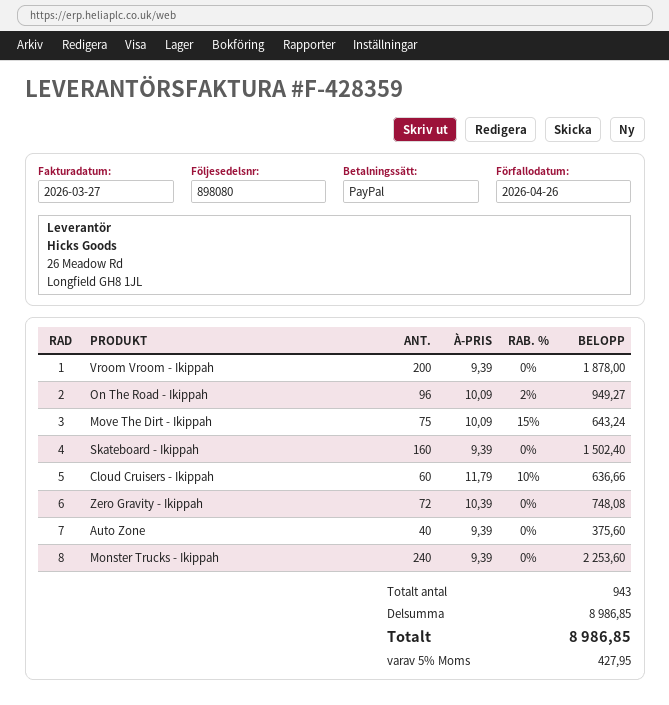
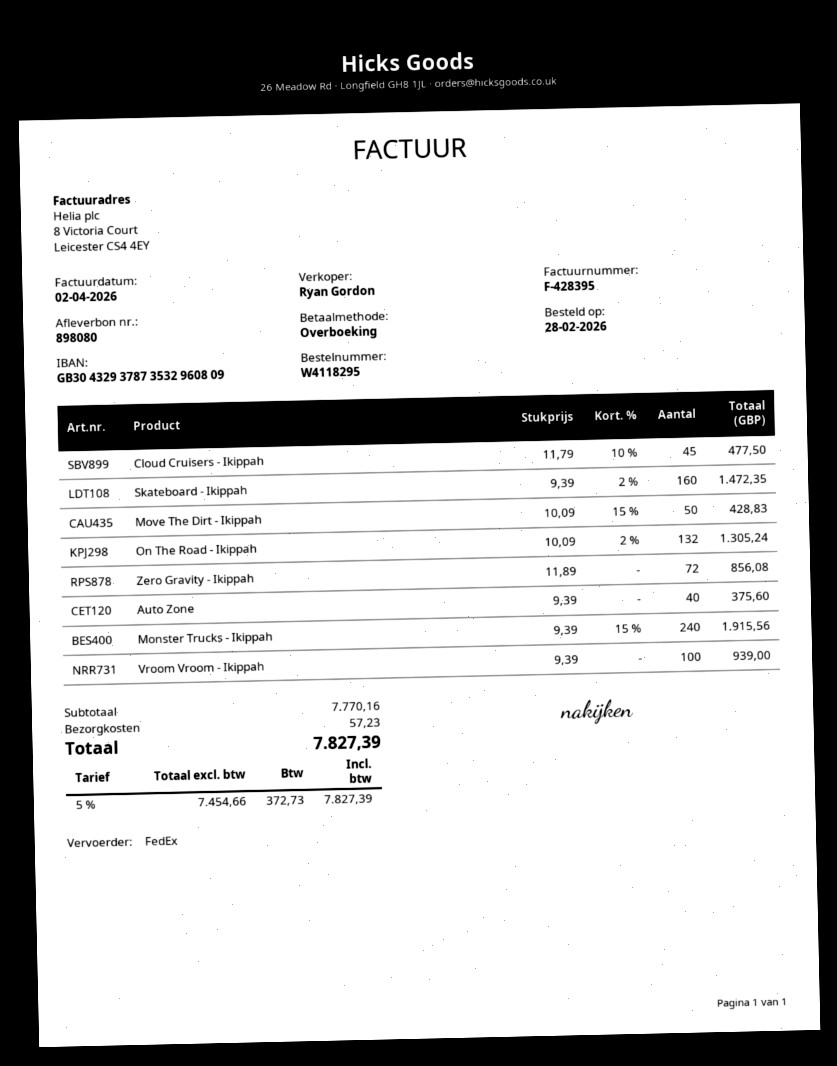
invoice number: F-428359 -> F-428395
invoice date: 2026-03-27 -> 2026-04-02
payment method: PayPal -> bank transfer
Vroom Vroom - Ikippah: 200 x 9.39 = 1878.00 -> 100 x 9.39 = 939.00
On The Road - Ikippah: 96 x 10.09 - 2% = 949.27 -> 132 x 10.09 - 2% = 1305.24
Move The Dirt - Ikippah: 75 x 10.09 - 15% = 643.24 -> 50 x 10.09 - 15% = 428.83
Skateboard - Ikippah: 160 x 9.39 = 1502.40 -> 160 x 9.39 - 2% = 1472.35
Cloud Cruisers - Ikippah: 60 x 11.79 - 10% = 636.66 -> 45 x 11.79 - 10% = 477.50
Zero Gravity - Ikippah: 72 x 10.39 = 748.08 -> 72 x 11.89 = 856.08
Monster Trucks - Ikippah: 240 x 9.39 = 2253.60 -> 240 x 9.39 - 15% = 1915.56
subtotal: 8986.85 -> 7770.16
shipping: none -> 57.23
tax: 5% = 427.95 -> 5% = 372.73
total: 8986.85 -> 7827.39

